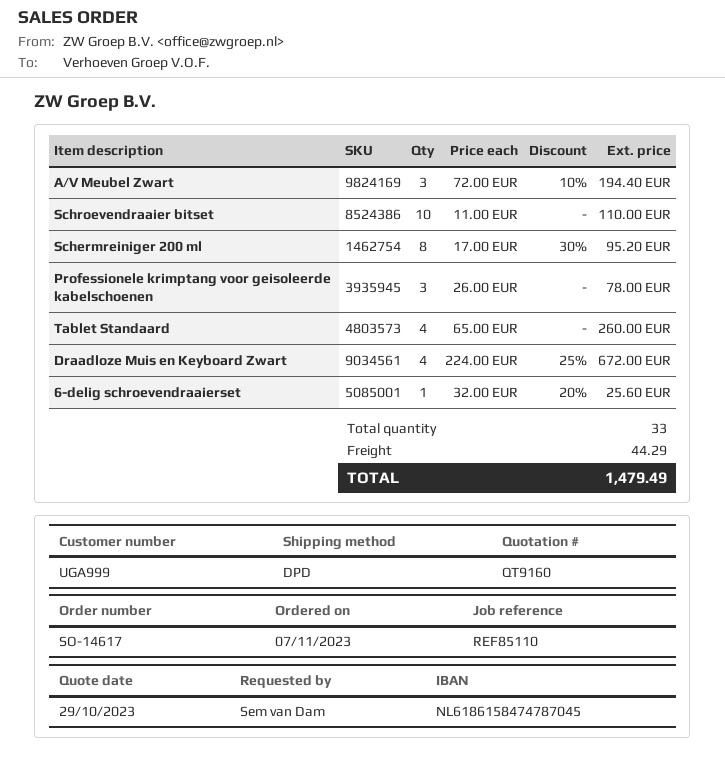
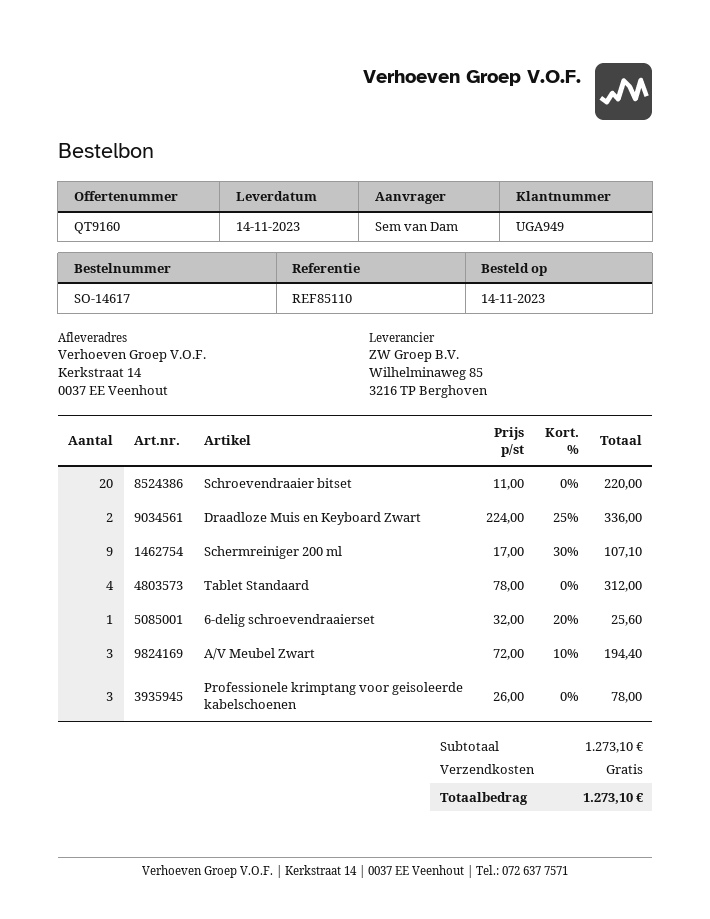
order date: 2023-11-07 -> 2023-11-14
customer number: UGA999 -> UGA949
Schroevendraaier bitset: 10 x 11.00 = 110.00 -> 20 x 11.00 = 220.00
Schermreiniger 200 ml: 8 x 17.00 - 30% = 95.20 -> 9 x 17.00 - 30% = 107.10
Tablet Standaard: 4 x 65.00 = 260.00 -> 4 x 78.00 = 312.00
Draadloze Muis en Keyboard Zwart: 4 x 224.00 - 25% = 672.00 -> 2 x 224.00 - 25% = 336.00
shipping: 44.29 -> 0.00
total: 1479.49 -> 1273.10

